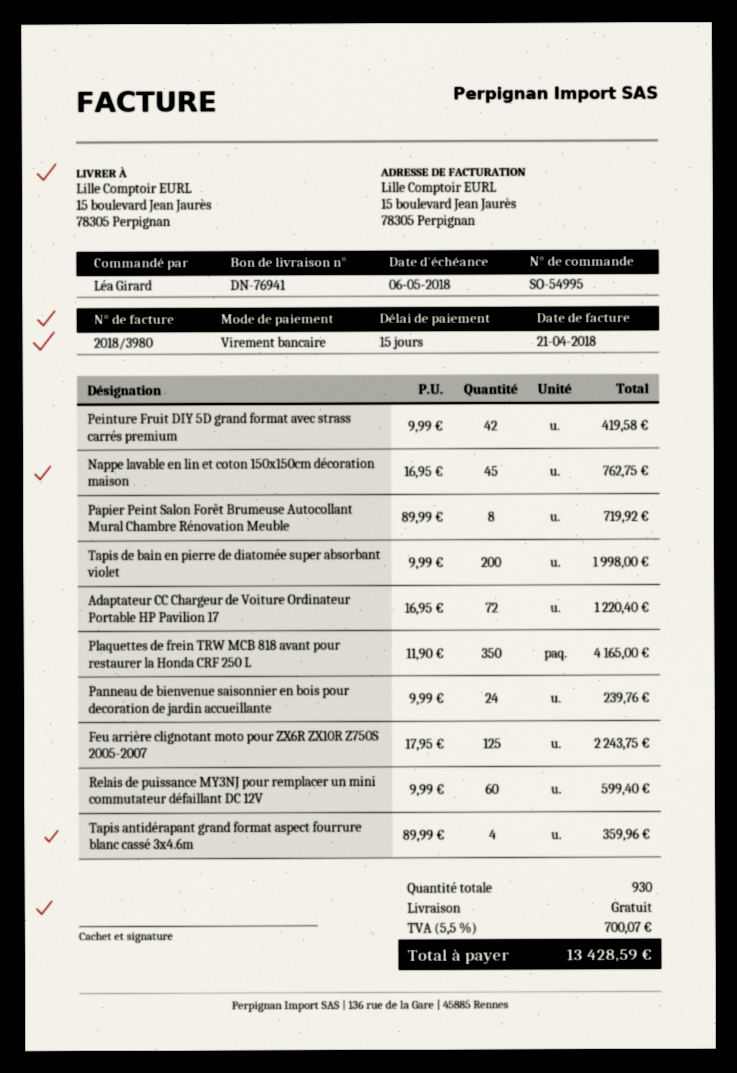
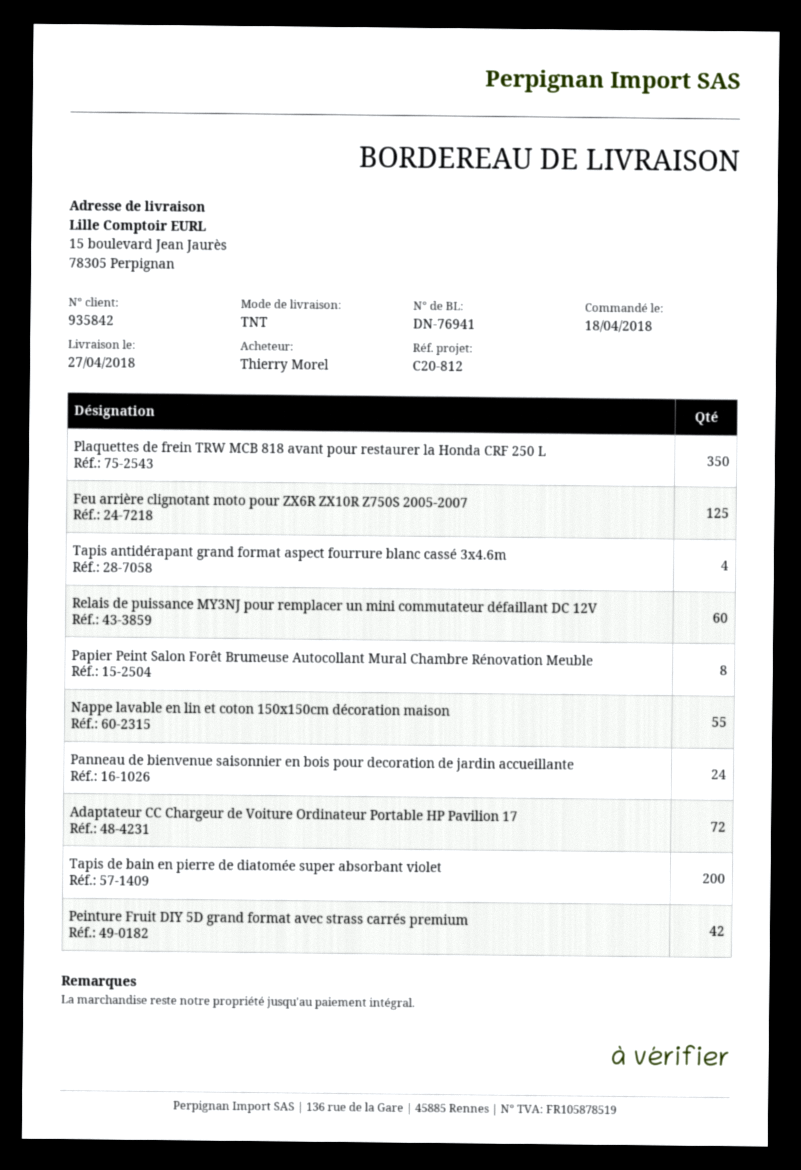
ordered by: Léa Girard -> Thierry Morel
Nappe lavable en lin et coton 150x150cm décoration maison: 45 -> 55

